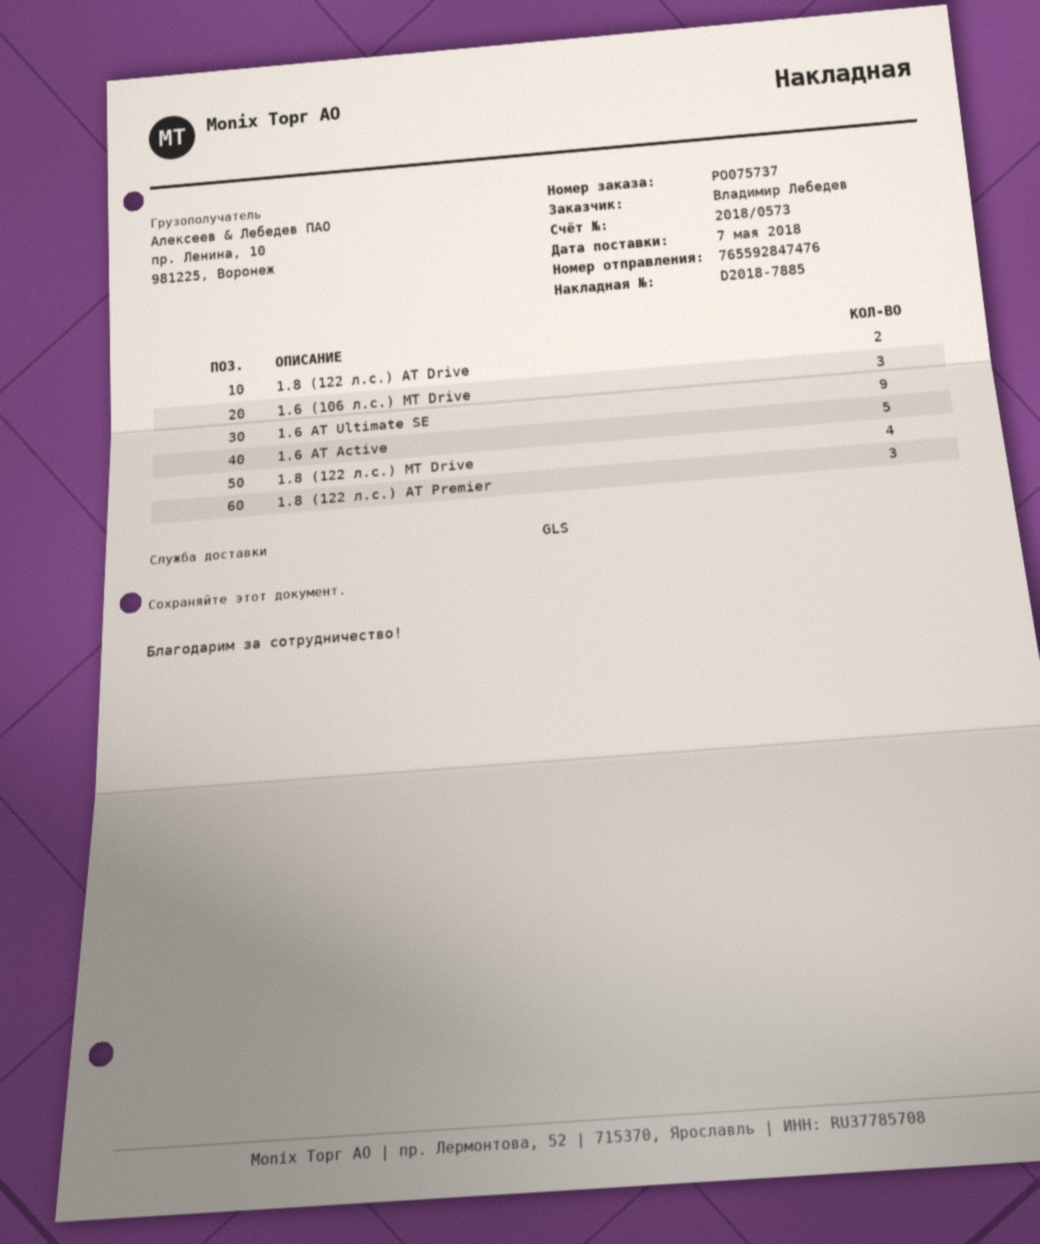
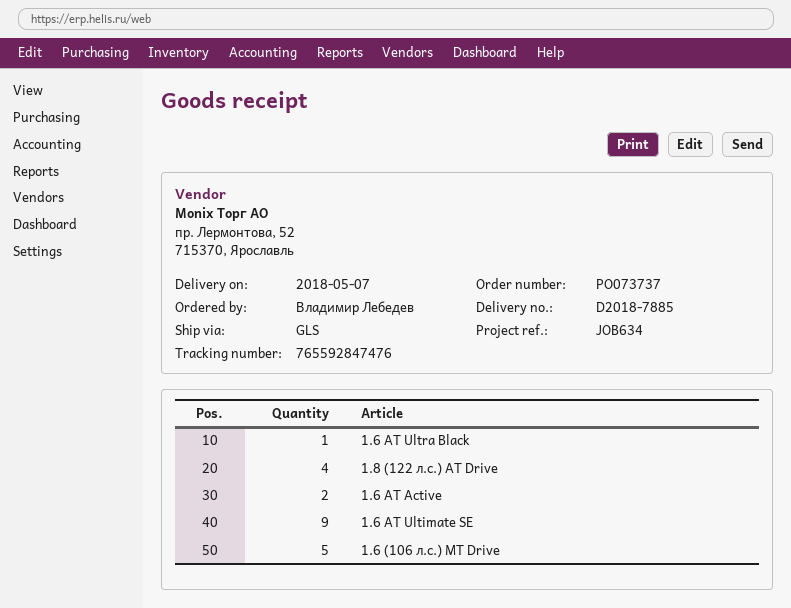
order number: PO075737 -> PO073737
1.8 (122 л.с.) AT Drive: 2 -> 4
1.6 (106 л.с.) MT Drive: 3 -> 5
1.6 AT Active: 5 -> 2
1.8 (122 л.с.) MT Drive: 4 -> none
1.8 (122 л.с.) AT Premier: 3 -> none
1.6 AT Ultra Black: none -> 1

